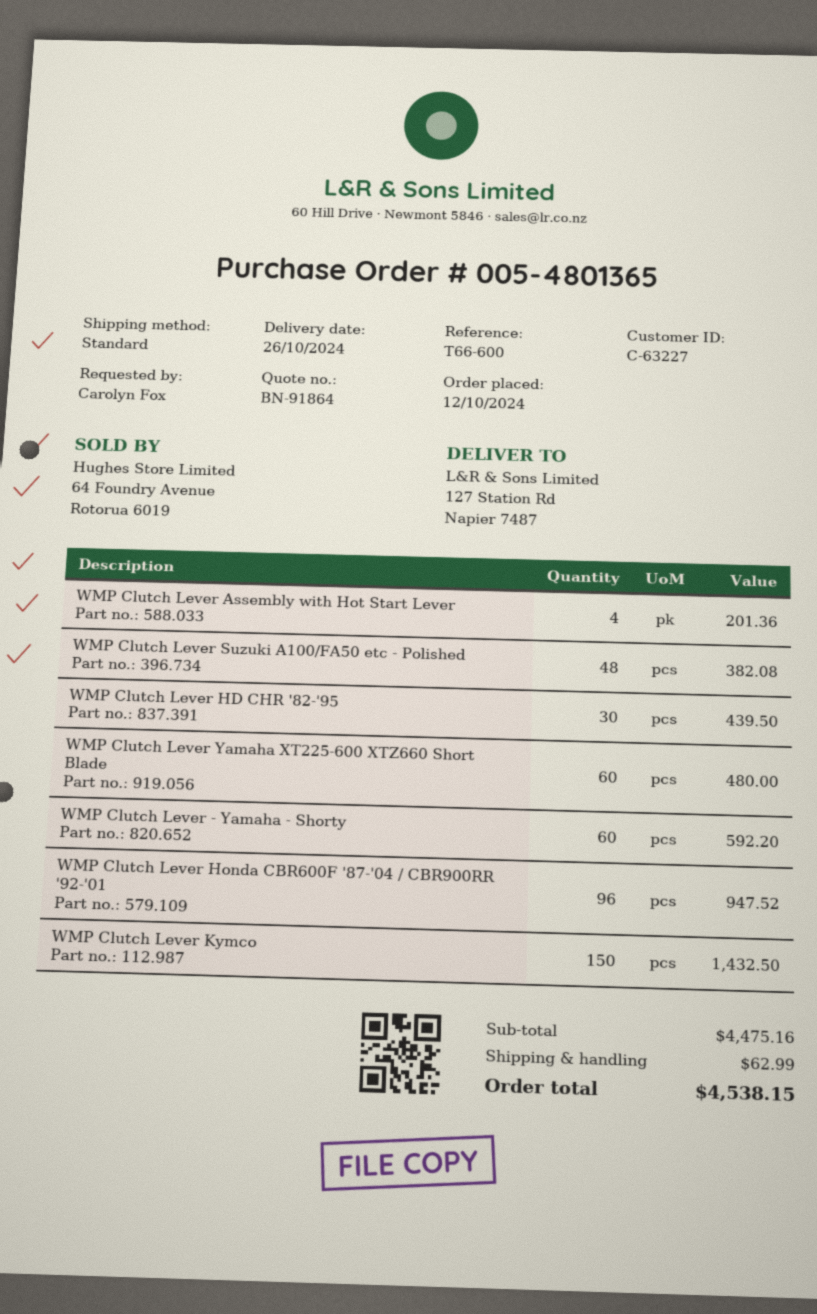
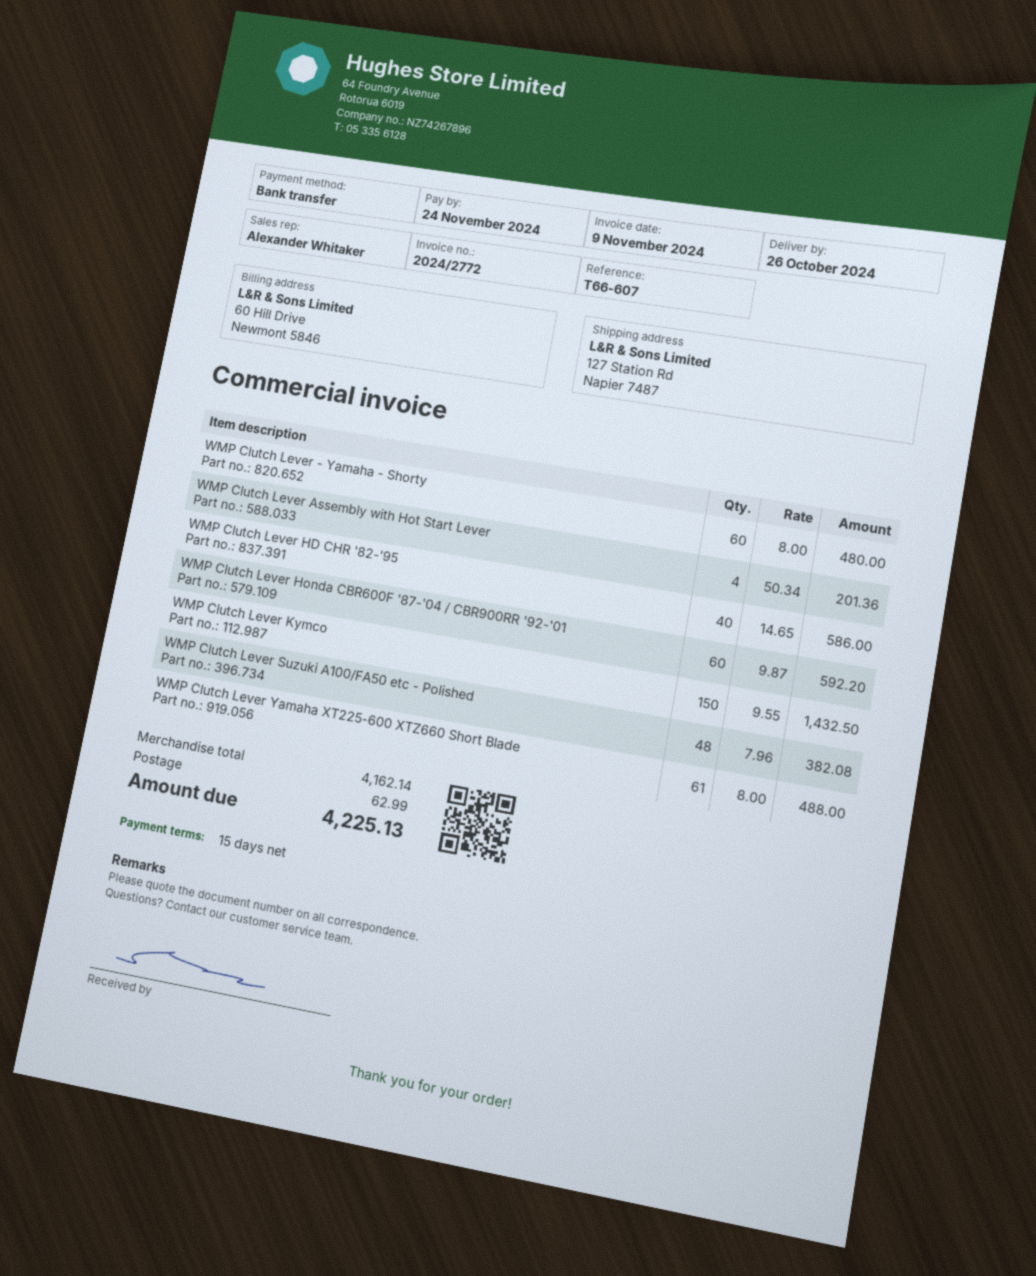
reference: T66-600 -> T66-607
WMP Clutch Lever HD CHR '82-'95: 30 for 439.50 -> 40 for 586.00
WMP Clutch Lever Yamaha XT225-600 XTZ660 Short Blade: 60 for 480.00 -> 61 for 488.00
WMP Clutch Lever - Yamaha - Shorty: 60 for 592.20 -> 60 for 480.00
WMP Clutch Lever Honda CBR600F '87-'04 / CBR900RR '92-'01: 96 for 947.52 -> 60 for 592.20
subtotal: 4475.16 -> 4162.14
total: 4538.15 -> 4225.13

